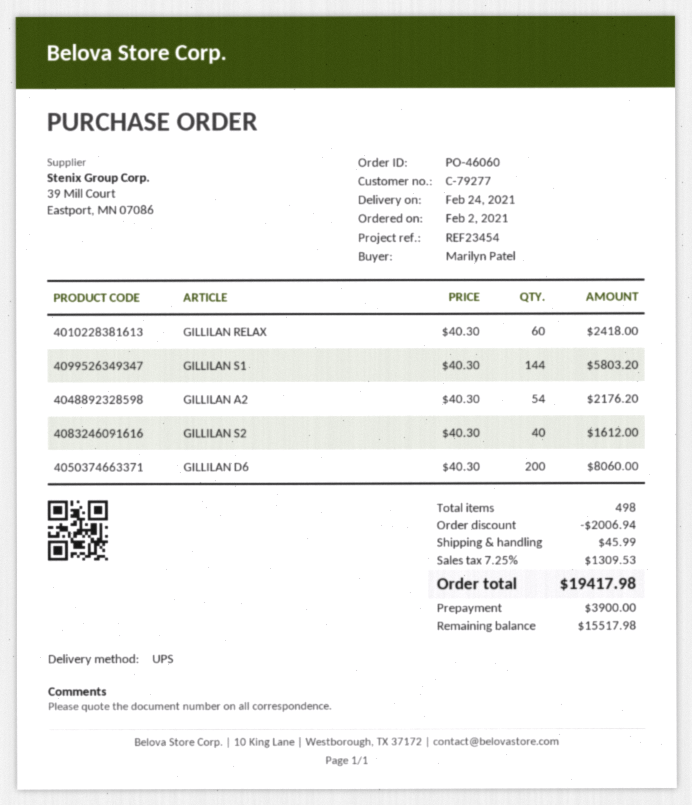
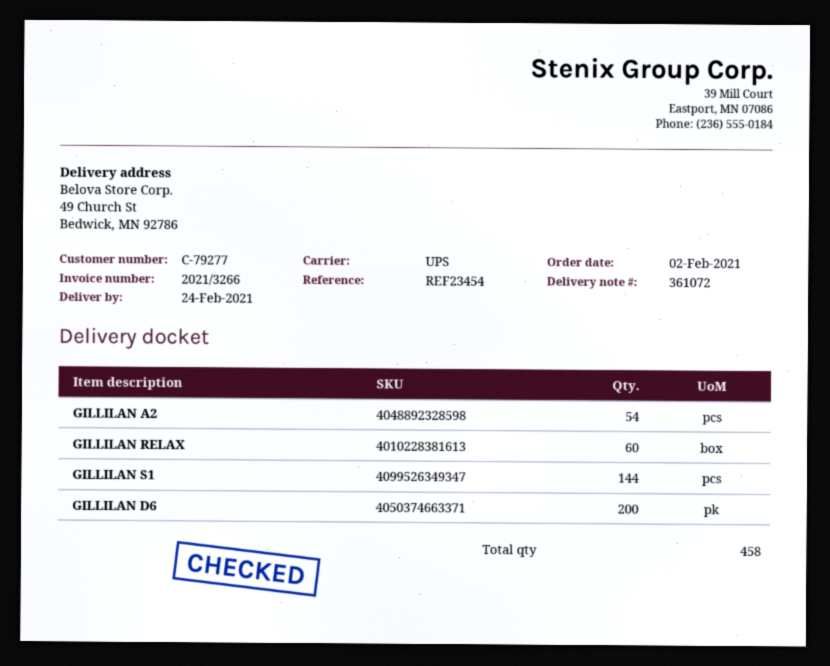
GILLILAN S2: 40 -> none
total quantity: 498 -> 458

